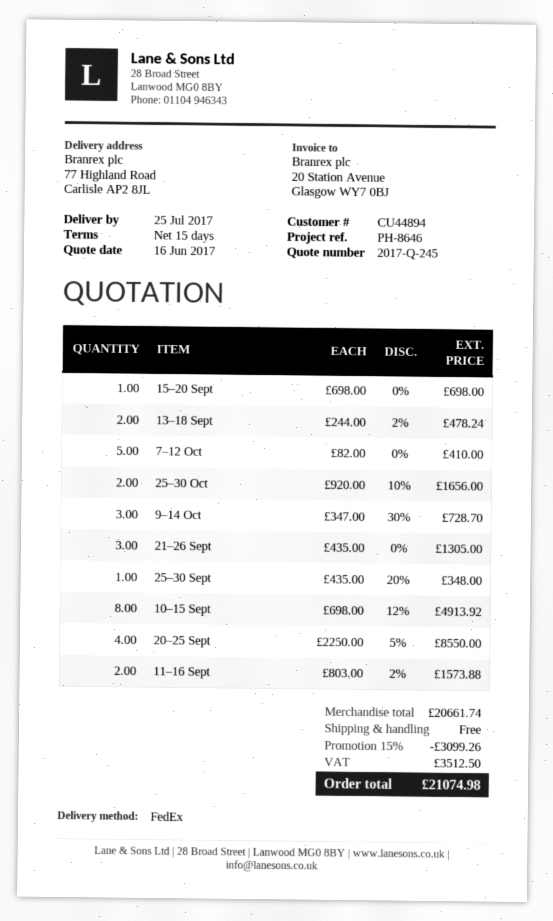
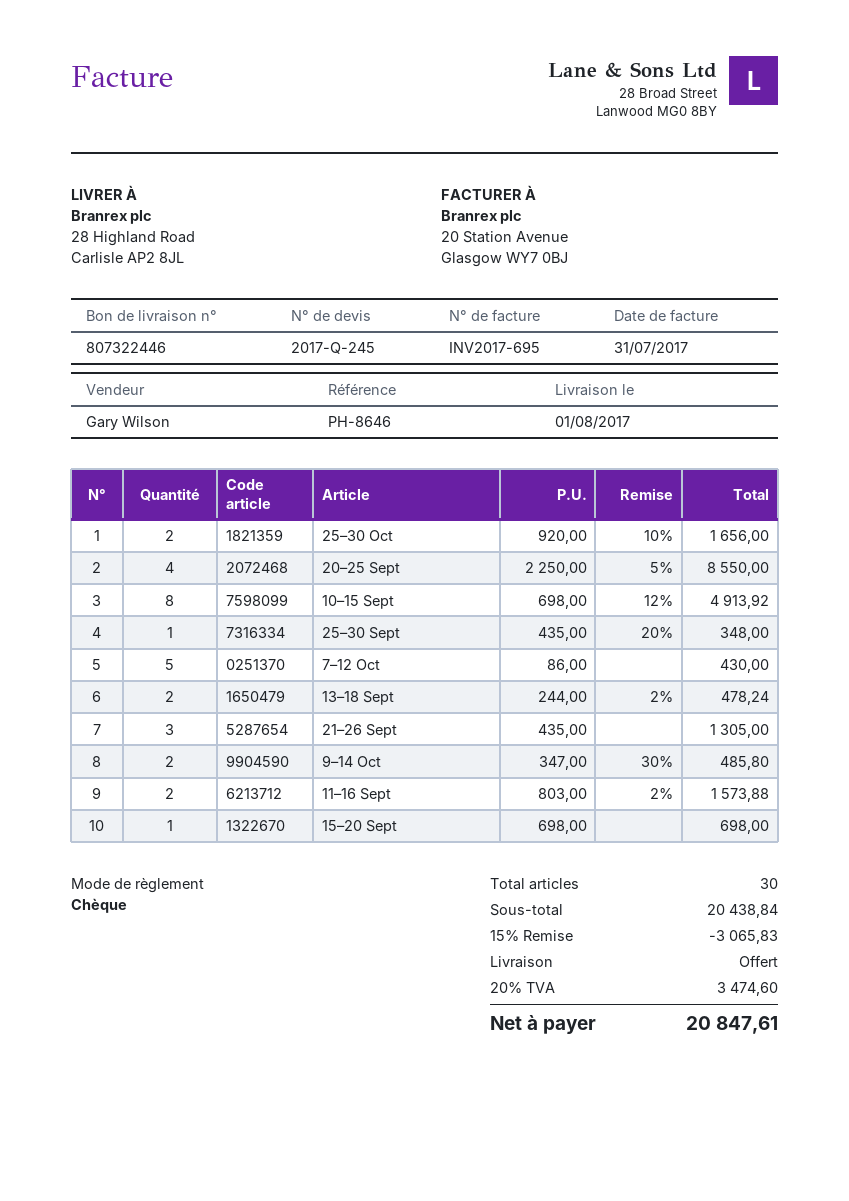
delivery date: 2017-07-25 -> 2017-08-01
ship to: 77 Highland Road, Carlisle AP2 8JL -> 28 Highland Road, Carlisle AP2 8JL
7–12 Oct: 5 x 82.00 = 410.00 -> 5 x 86.00 = 430.00
9–14 Oct: 3 x 347.00 - 30% = 728.70 -> 2 x 347.00 - 30% = 485.80
subtotal: 20661.74 -> 20438.84
discount: 15% = 3099.26 -> 15% = 3065.83
tax: 3512.50 -> 3474.60
total: 21074.98 -> 20847.61

